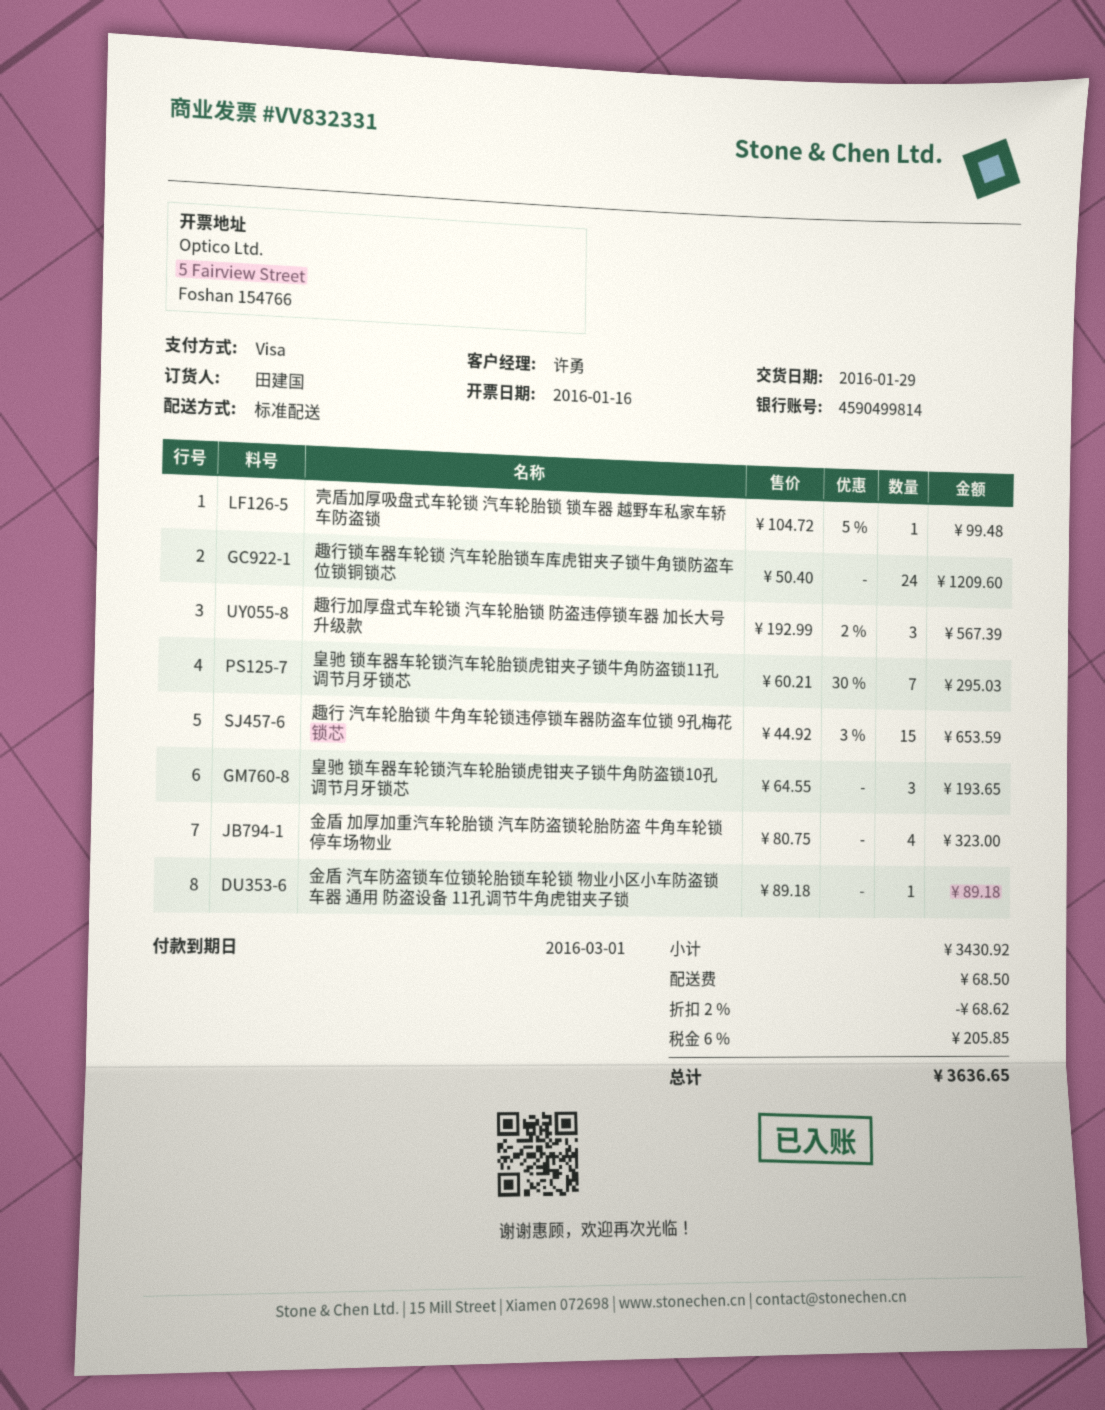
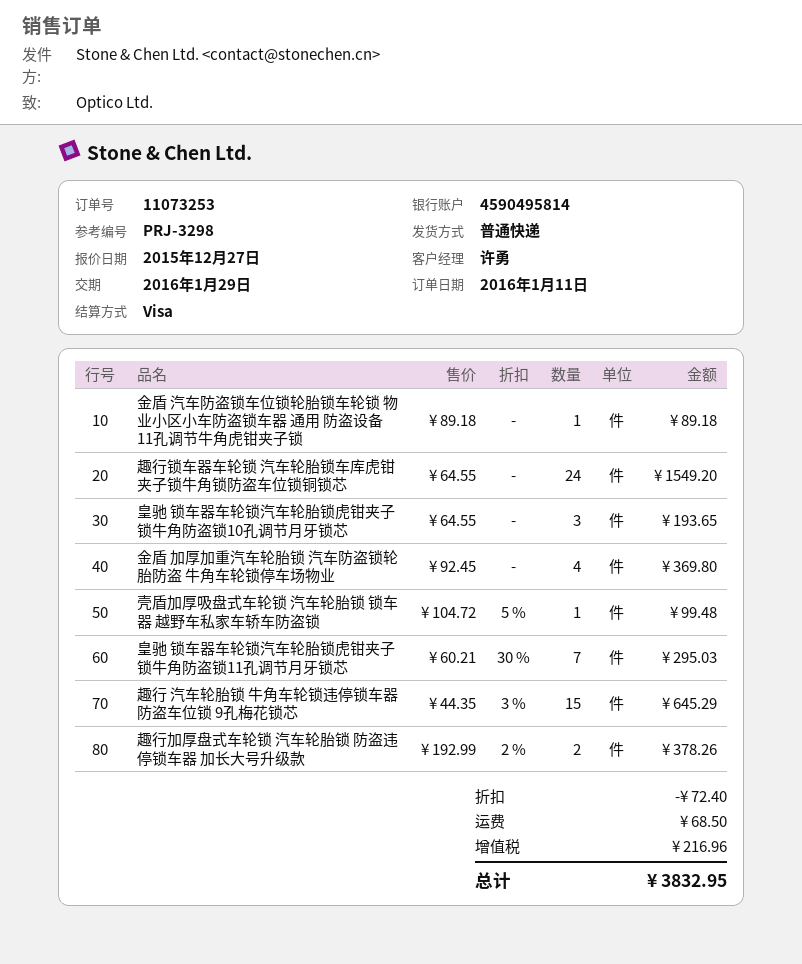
bank account: 4590499814 -> 4590495814
趣行锁车器车轮锁 汽车轮胎锁车库虎钳夹子锁牛角锁防盗车位锁铜锁芯: 24 x 50.40 = 1209.60 -> 24 x 64.55 = 1549.20
趣行加厚盘式车轮锁 汽车轮胎锁 防盗违停锁车器 加长大号升级款: 3 x 192.99 - 2% = 567.39 -> 2 x 192.99 - 2% = 378.26
趣行 汽车轮胎锁 牛角车轮锁违停锁车器防盗车位锁 9孔梅花锁芯: 15 x 44.92 - 3% = 653.59 -> 15 x 44.35 - 3% = 645.29
金盾 加厚加重汽车轮胎锁 汽车防盗锁轮胎防盗 牛角车轮锁停车场物业: 4 x 80.75 = 323.00 -> 4 x 92.45 = 369.80
discount: 68.62 -> 72.40
tax: 205.85 -> 216.96
total: 3636.65 -> 3832.95

